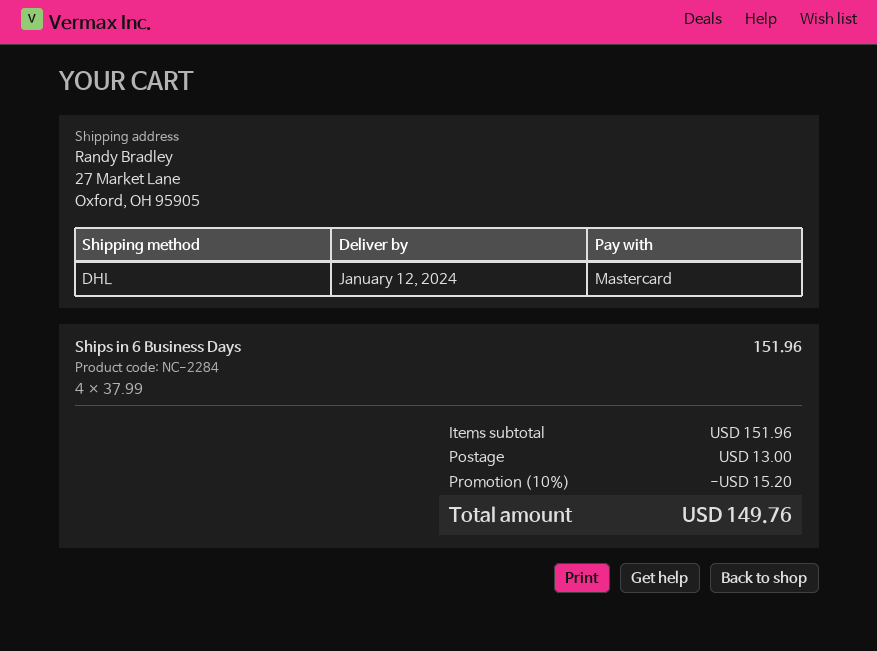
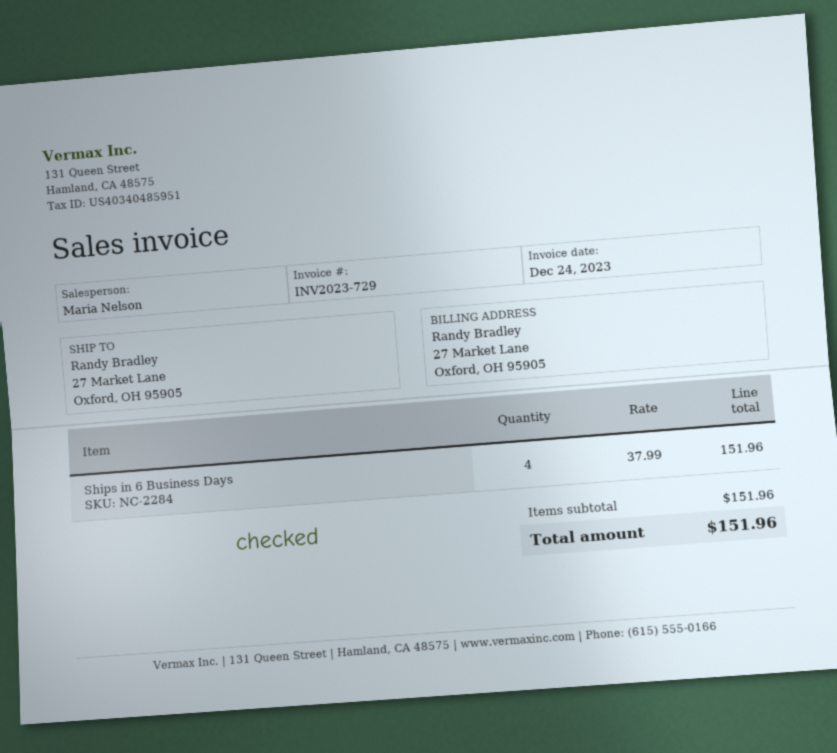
discount: 10% = 15.20 -> none
shipping: 13.00 -> none
total: 149.76 -> 151.96

